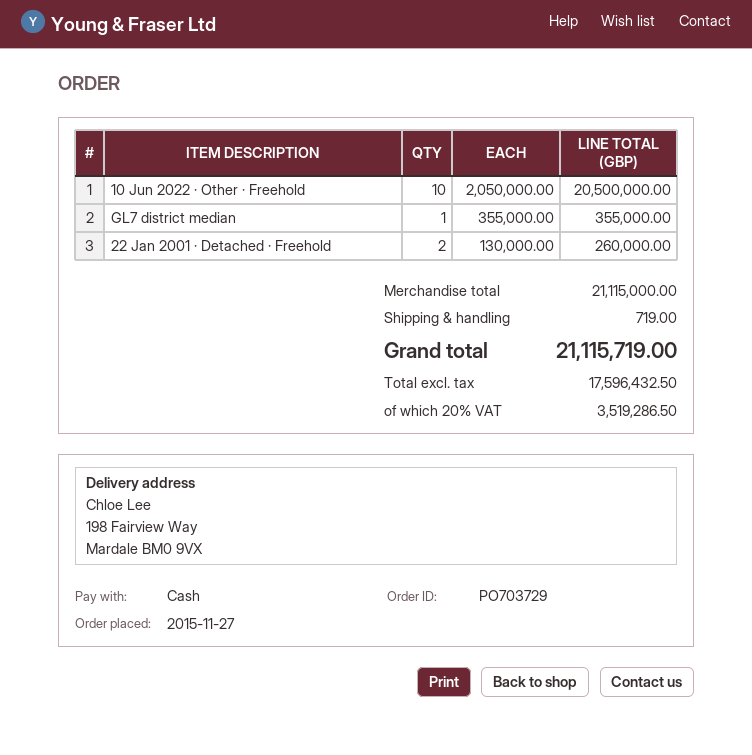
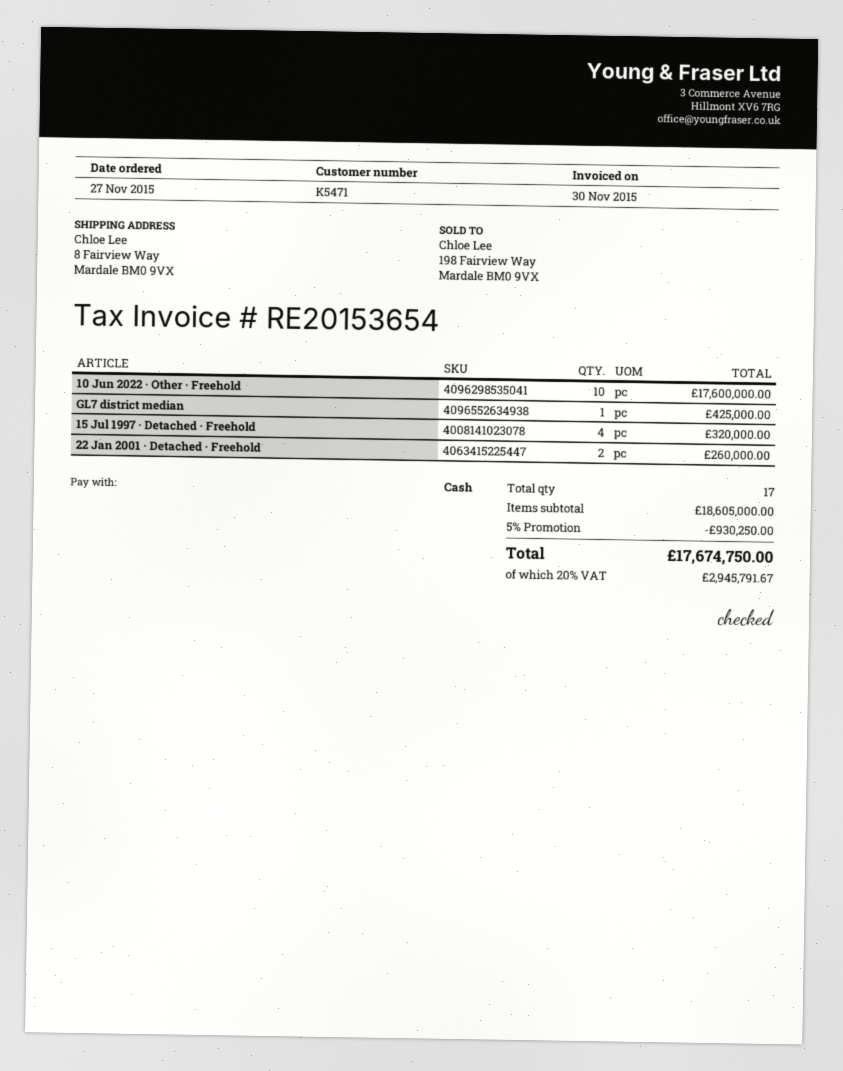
ship to: 198 Fairview Way, Mardale BM0 9VX -> 8 Fairview Way, Mardale BM0 9VX
10 Jun 2022 · Other · Freehold: 10 for 20500000.00 -> 10 for 17600000.00
GL7 district median: 1 for 355000.00 -> 1 for 425000.00
15 Jul 1997 · Detached · Freehold: none -> 4 for 320000.00
subtotal: 21115000.00 -> 18605000.00
discount: none -> 5% = 930250.00
shipping: 719.00 -> none
tax: 20% = 3519286.50 -> 20% = 2945791.67
total: 21115719.00 -> 17674750.00

